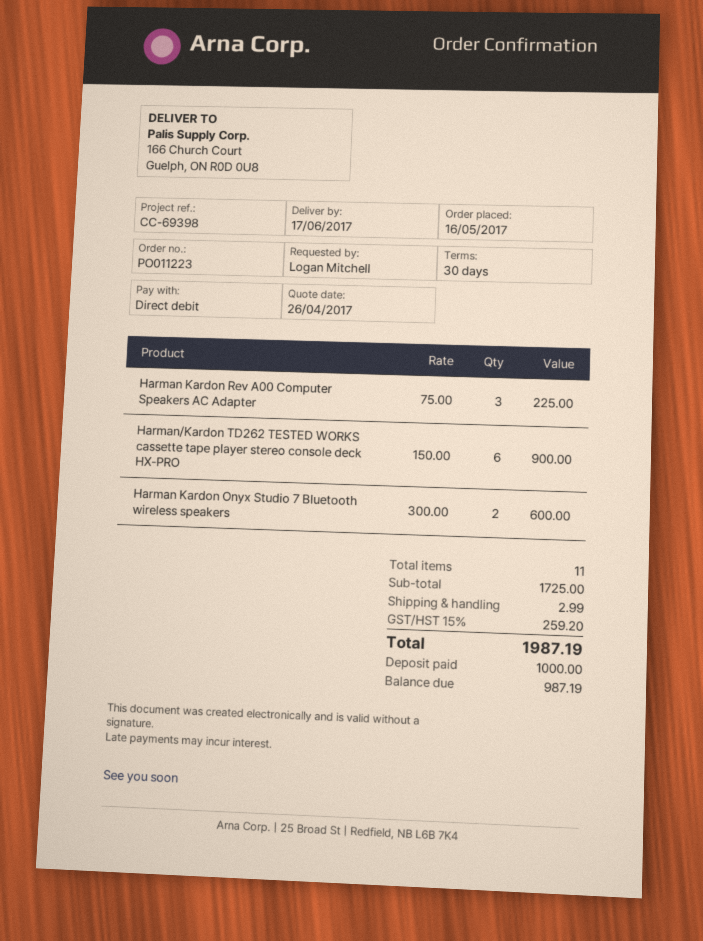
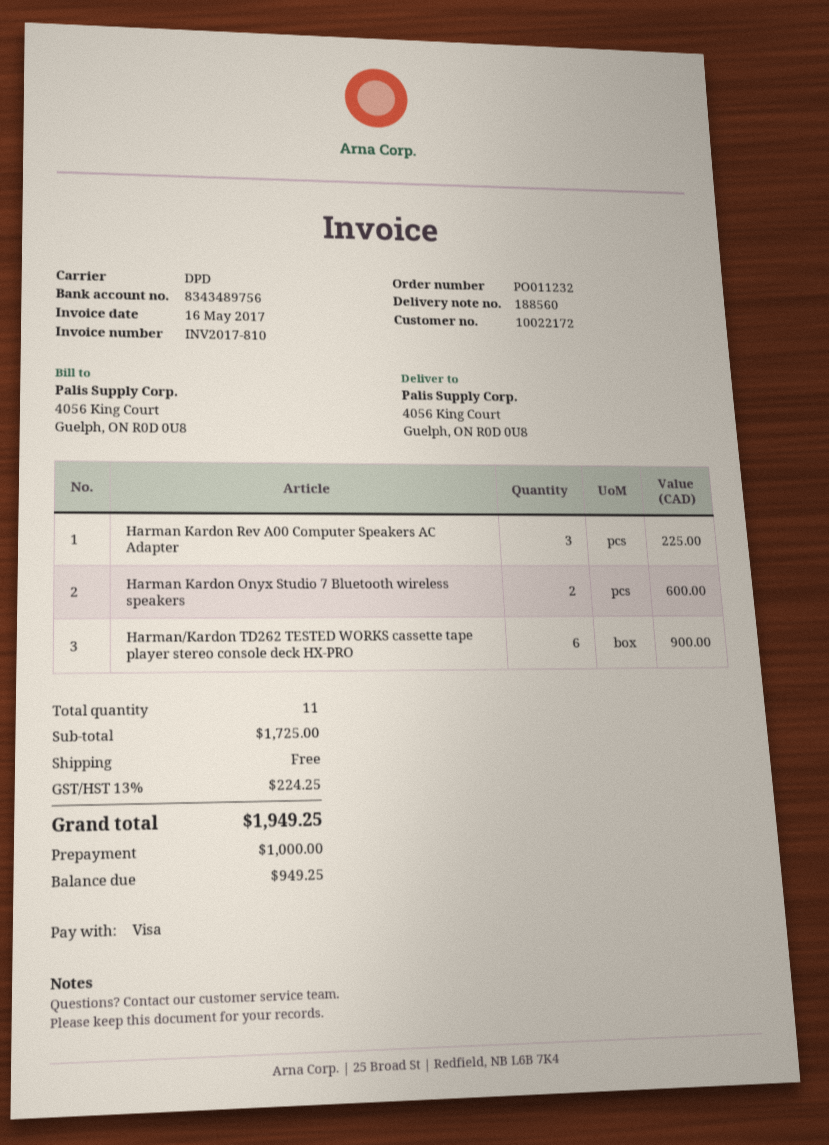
order number: PO011223 -> PO011232
payment method: direct debit -> Visa
ship to: 166 Church Court, Guelph, ON R0D 0U8 -> 4056 King Court, Guelph, ON R0D 0U8
shipping: 2.99 -> 0.00
tax: 15% = 259.20 -> 13% = 224.25
total: 1987.19 -> 1949.25
balance: 987.19 -> 949.25

